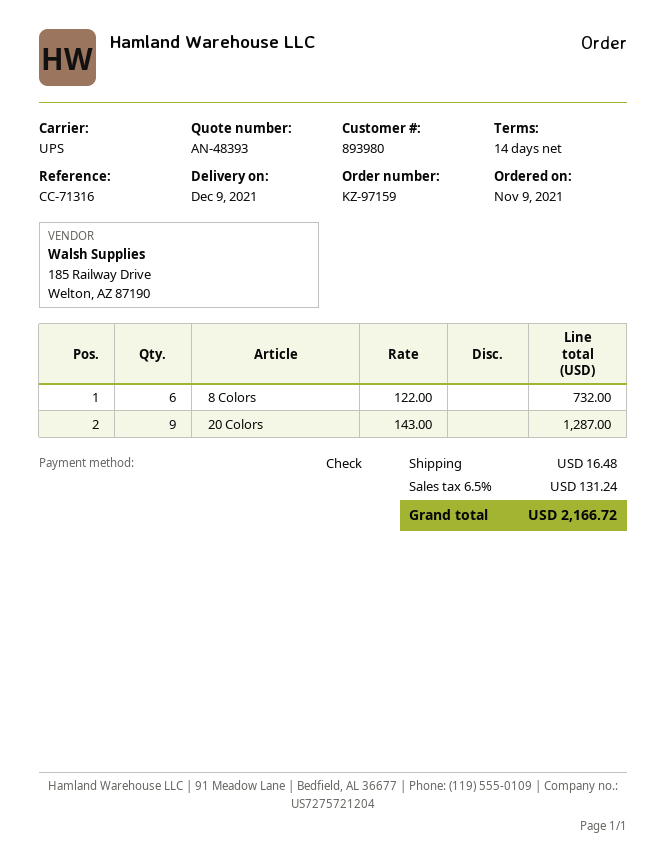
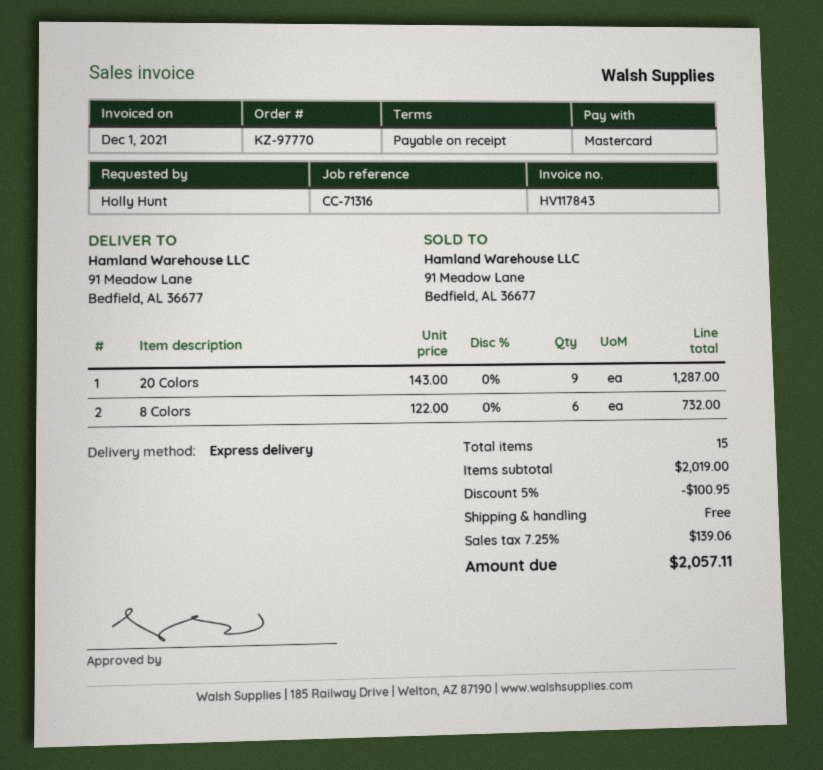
order number: KZ-97159 -> KZ-97770
payment terms: 14 days -> on receipt
payment method: cheque -> Mastercard
shipping method: UPS -> express
discount: none -> 5% = 100.95
shipping: 16.48 -> 0.00
tax: 6.5% = 131.24 -> 7.25% = 139.06
total: 2166.72 -> 2057.11

